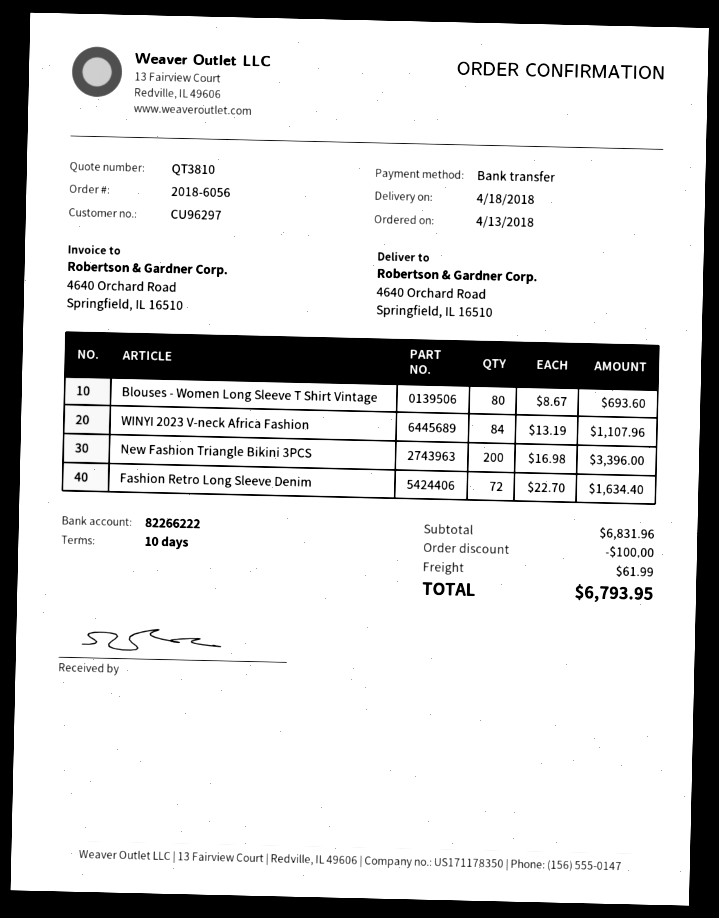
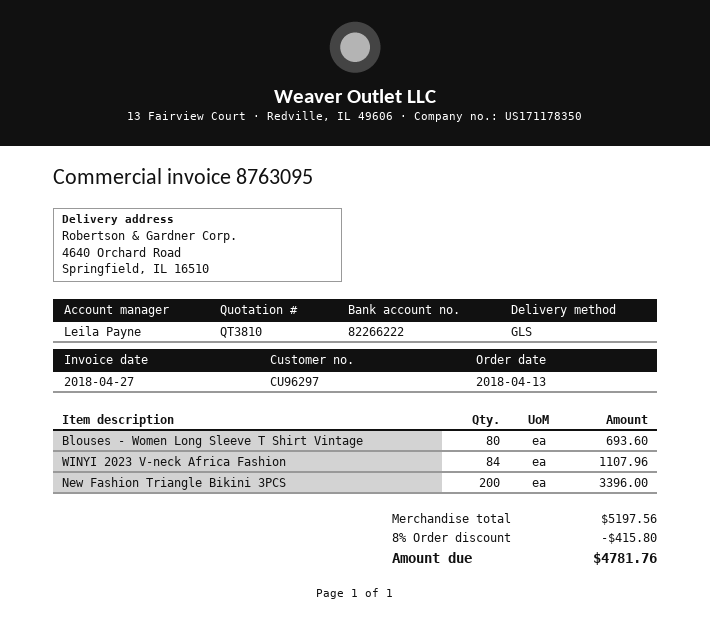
Fashion Retro Long Sleeve Denim: 72 for 1634.40 -> none
subtotal: 6831.96 -> 5197.56
discount: 100.00 -> 415.80
shipping: 61.99 -> none
total: 6793.95 -> 4781.76

